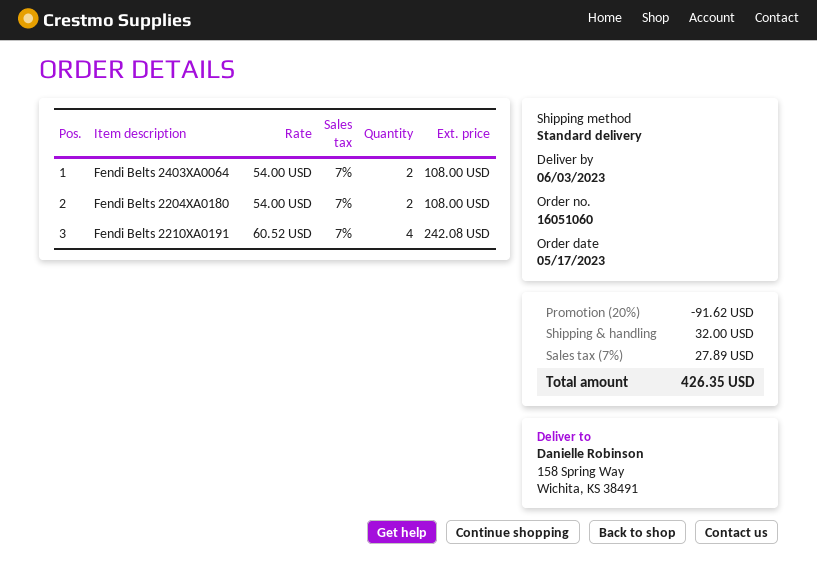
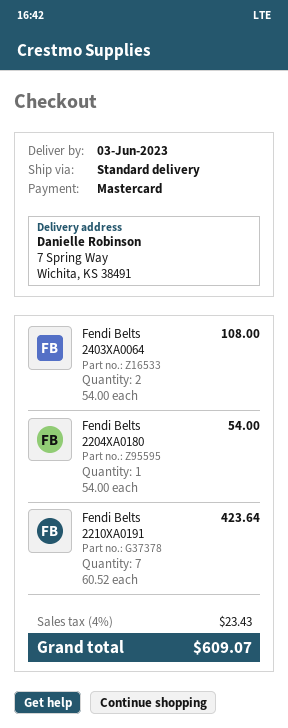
ship to: 158 Spring Way, Wichita, KS 38491 -> 7 Spring Way, Wichita, KS 38491
Fendi Belts 2204XA0180: 2 x 54.00 = 108.00 -> 1 x 54.00 = 54.00
Fendi Belts 2210XA0191: 4 x 60.52 = 242.08 -> 7 x 60.52 = 423.64
discount: 20% = 91.62 -> none
shipping: 32.00 -> none
tax: 7% = 27.89 -> 4% = 23.43
total: 426.35 -> 609.07

